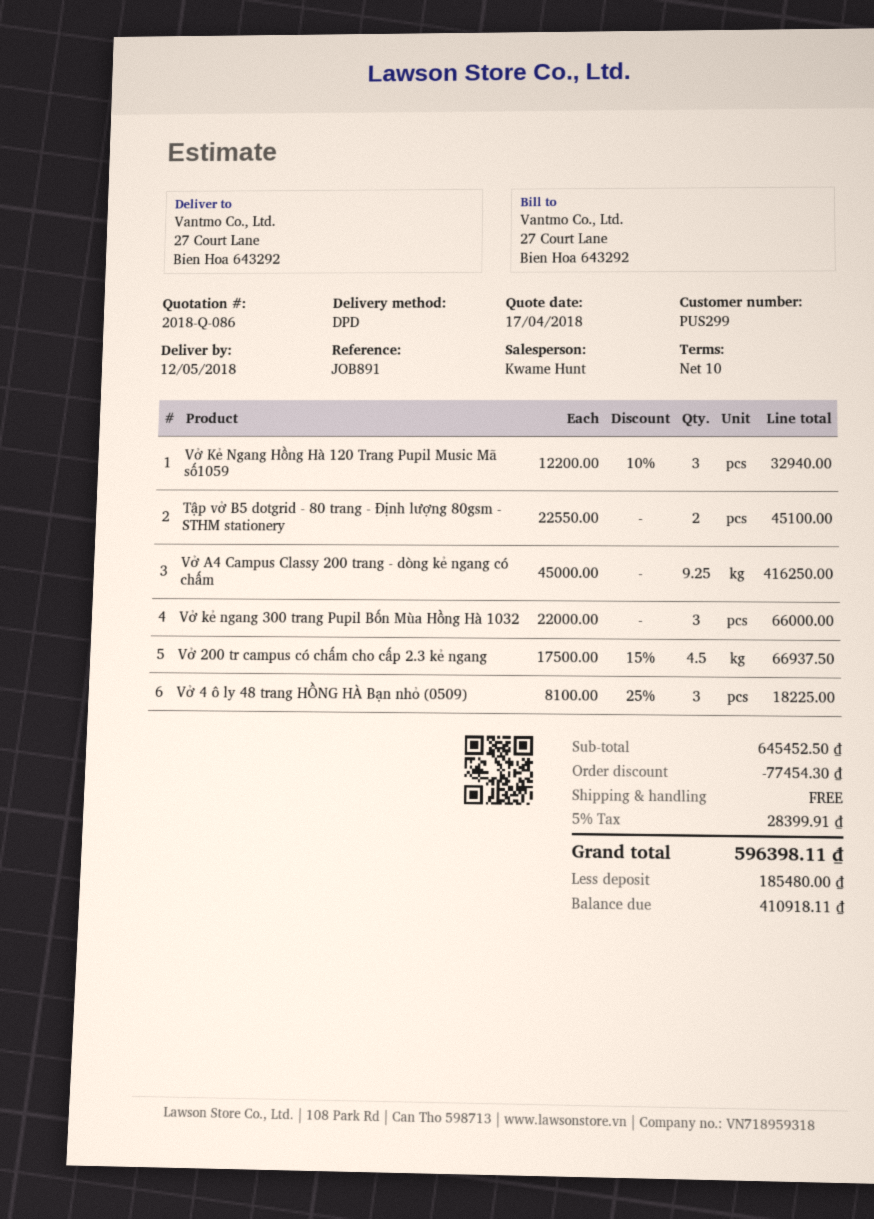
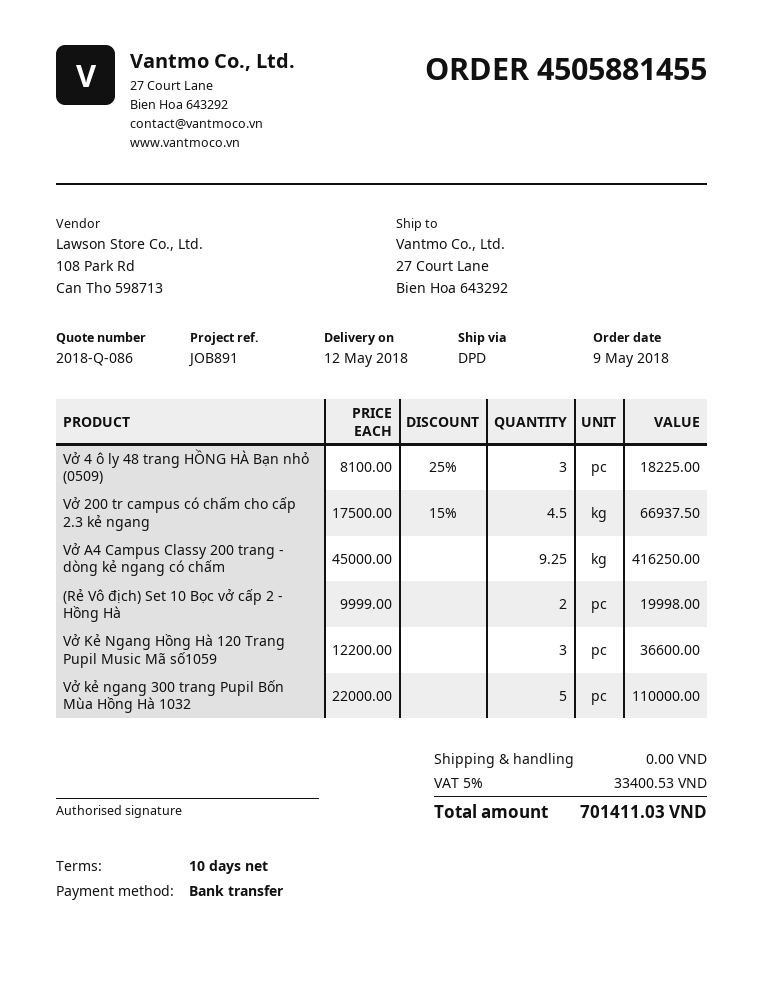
Vở Kẻ Ngang Hồng Hà 120 Trang Pupil Music Mã số1059: 3 x 12200.00 - 10% = 32940.00 -> 3 x 12200.00 = 36600.00
Tập vở B5 dotgrid - 80 trang - Định lượng 80gsm - STHM stationery: 2 x 22550.00 = 45100.00 -> none
Vở kẻ ngang 300 trang Pupil Bốn Mùa Hồng Hà 1032: 3 x 22000.00 = 66000.00 -> 5 x 22000.00 = 110000.00
(Rẻ Vô địch) Set 10 Bọc vở cấp 2 - Hồng Hà: none -> 2 x 9999.00 = 19998.00
discount: 77454.30 -> none
tax: 5% = 28399.91 -> 5% = 33400.53
total: 596398.11 -> 701411.03

